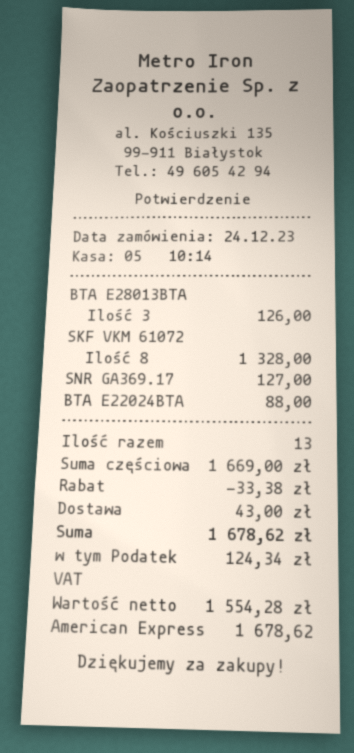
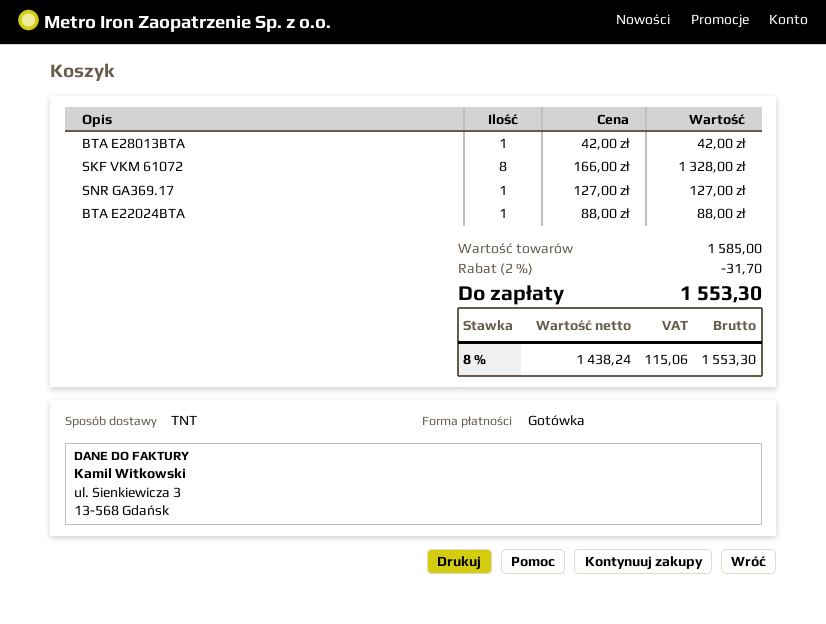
payment method: American Express -> cash
BTA E28013BTA: 3 for 126.00 -> 1 for 42.00
subtotal: 1669.00 -> 1585.00
discount: 33.38 -> 31.70
shipping: 43.00 -> none
net: 1554.28 -> 1438.24
tax: 124.34 -> 115.06
total: 1678.62 -> 1553.30

